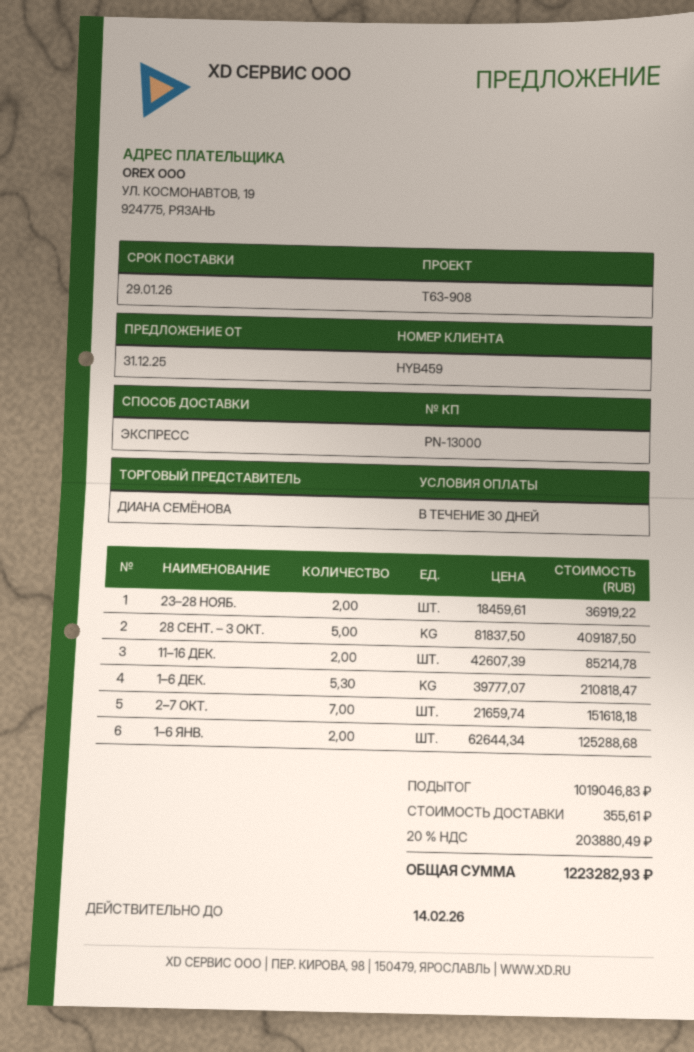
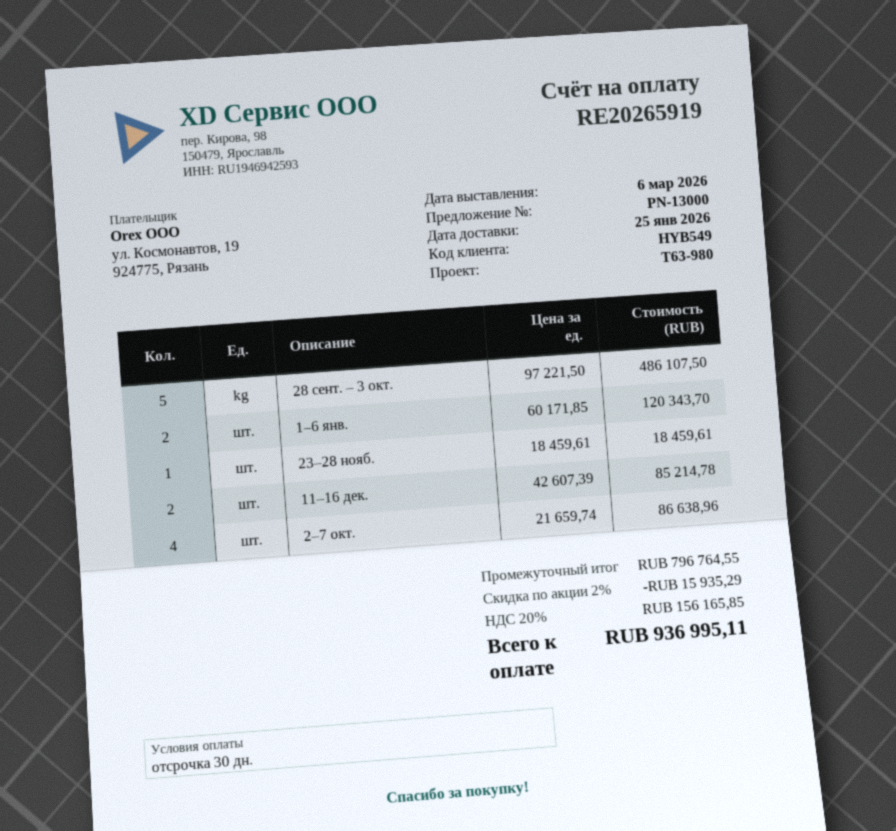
delivery date: 2026-01-29 -> 2026-01-25
customer number: HYB459 -> HYB549
reference: T63-908 -> T63-980
23–28 НОЯБ.: 2 x 18459.61 = 36919.22 -> 1 x 18459.61 = 18459.61
28 СЕНТ. – 3 ОКТ.: 5 x 81837.50 = 409187.50 -> 5 x 97221.50 = 486107.50
1–6 ДЕК.: 5.3 x 39777.07 = 210818.47 -> none
2–7 ОКТ.: 7 x 21659.74 = 151618.18 -> 4 x 21659.74 = 86638.96
1–6 ЯНВ.: 2 x 62644.34 = 125288.68 -> 2 x 60171.85 = 120343.70
subtotal: 1019046.83 -> 796764.55
discount: none -> 2% = 15935.29
shipping: 355.61 -> none
tax: 20% = 203880.49 -> 20% = 156165.85
total: 1223282.93 -> 936995.11

